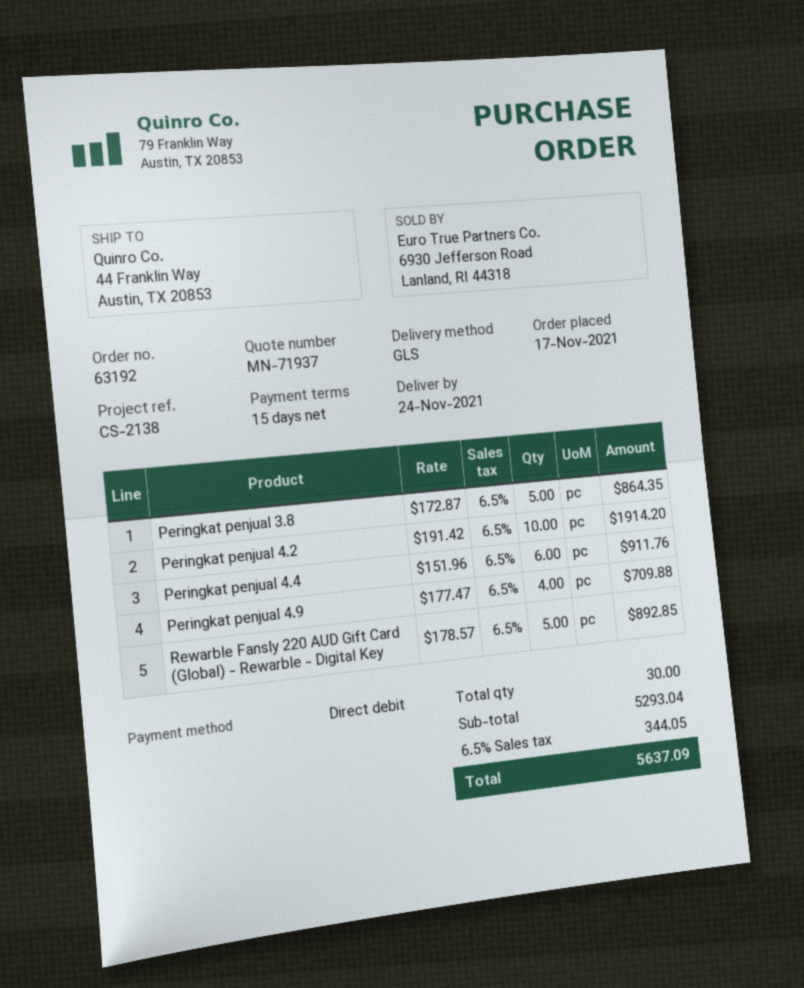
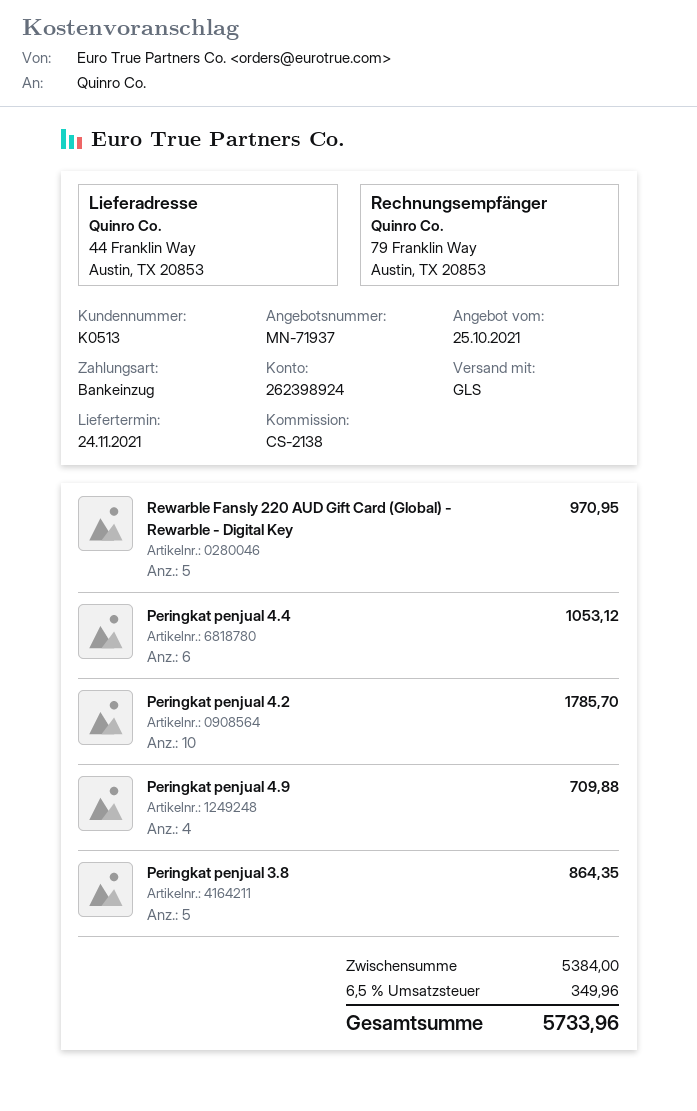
Peringkat penjual 4.2: 10 for 1914.20 -> 10 for 1785.70
Peringkat penjual 4.4: 6 for 911.76 -> 6 for 1053.12
Rewarble Fansly 220 AUD Gift Card (Global) - Rewarble - Digital Key: 5 for 892.85 -> 5 for 970.95
subtotal: 5293.04 -> 5384.00
tax: 6.5% = 344.05 -> 6.5% = 349.96
total: 5637.09 -> 5733.96

